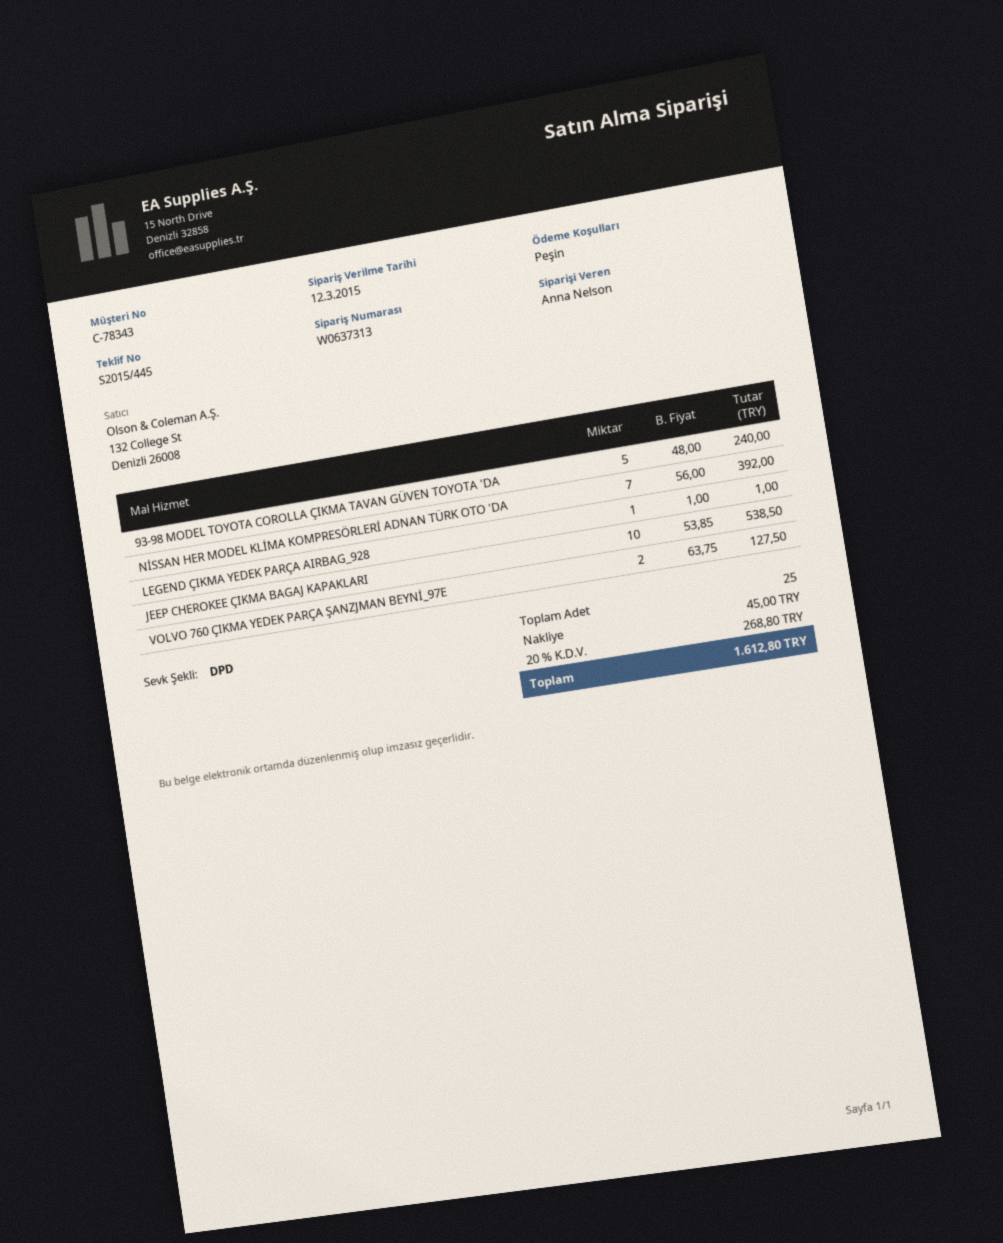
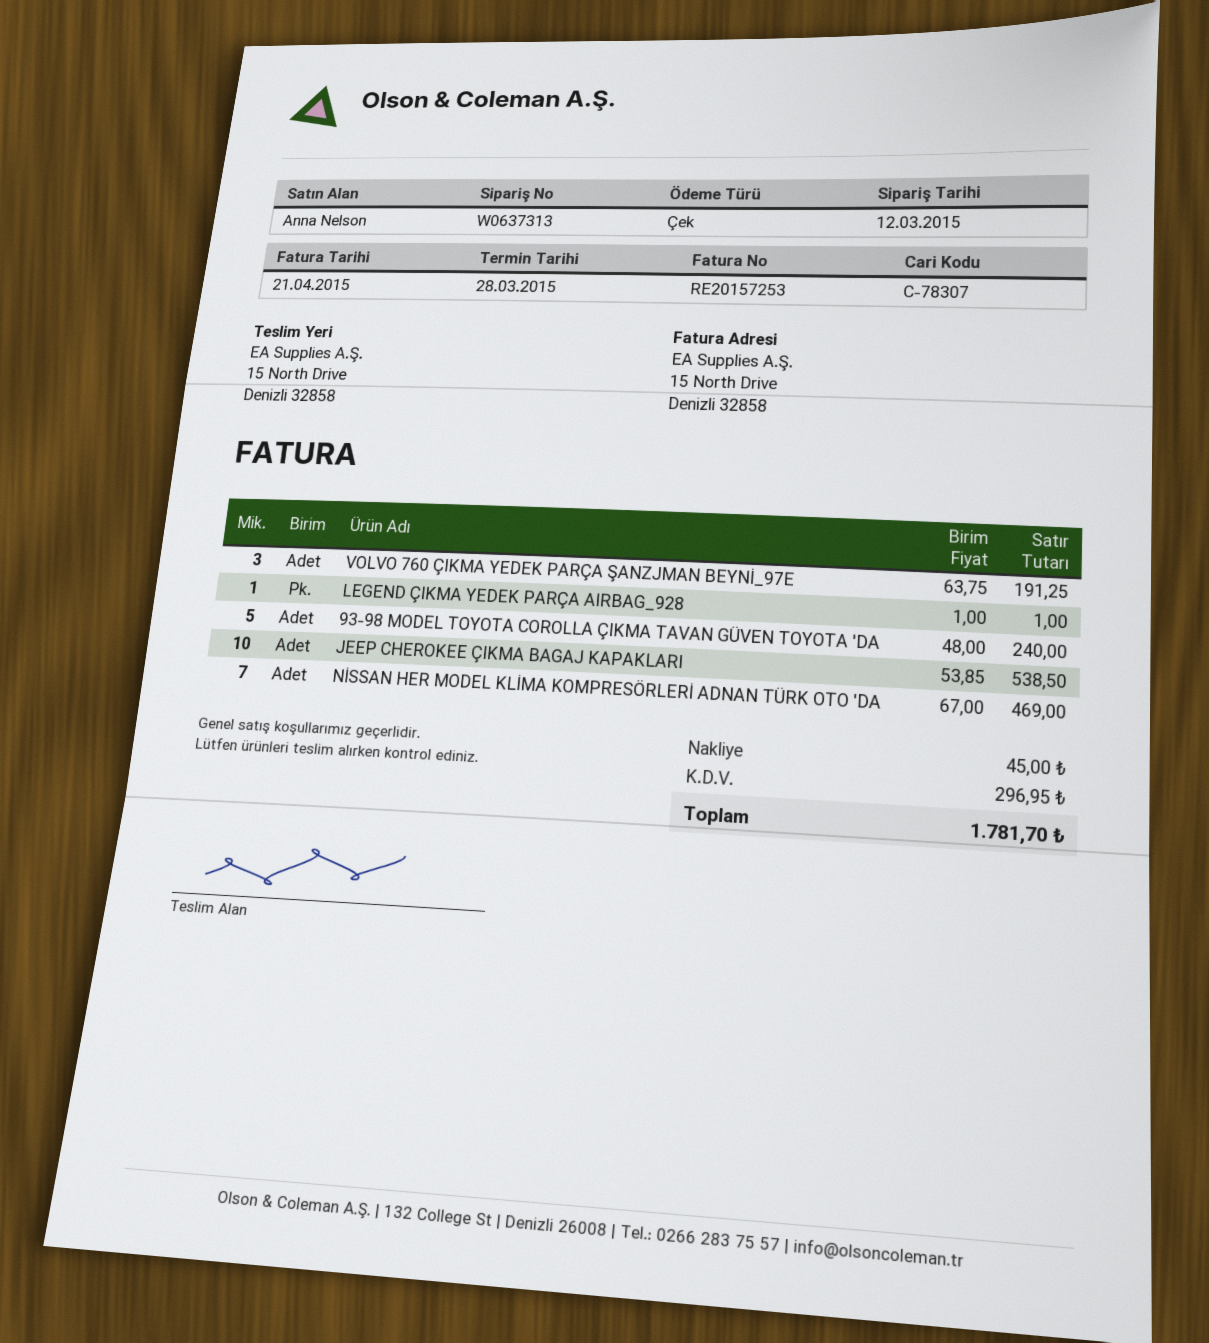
customer number: C-78343 -> C-78307
NİSSAN HER MODEL KLİMA KOMPRESÖRLERİ ADNAN TÜRK OTO 'DA: 7 x 56.00 = 392.00 -> 7 x 67.00 = 469.00
VOLVO 760 ÇIKMA YEDEK PARÇA ŞANZJMAN BEYNİ_97E: 2 x 63.75 = 127.50 -> 3 x 63.75 = 191.25
tax: 268.80 -> 296.95
total: 1612.80 -> 1781.70

